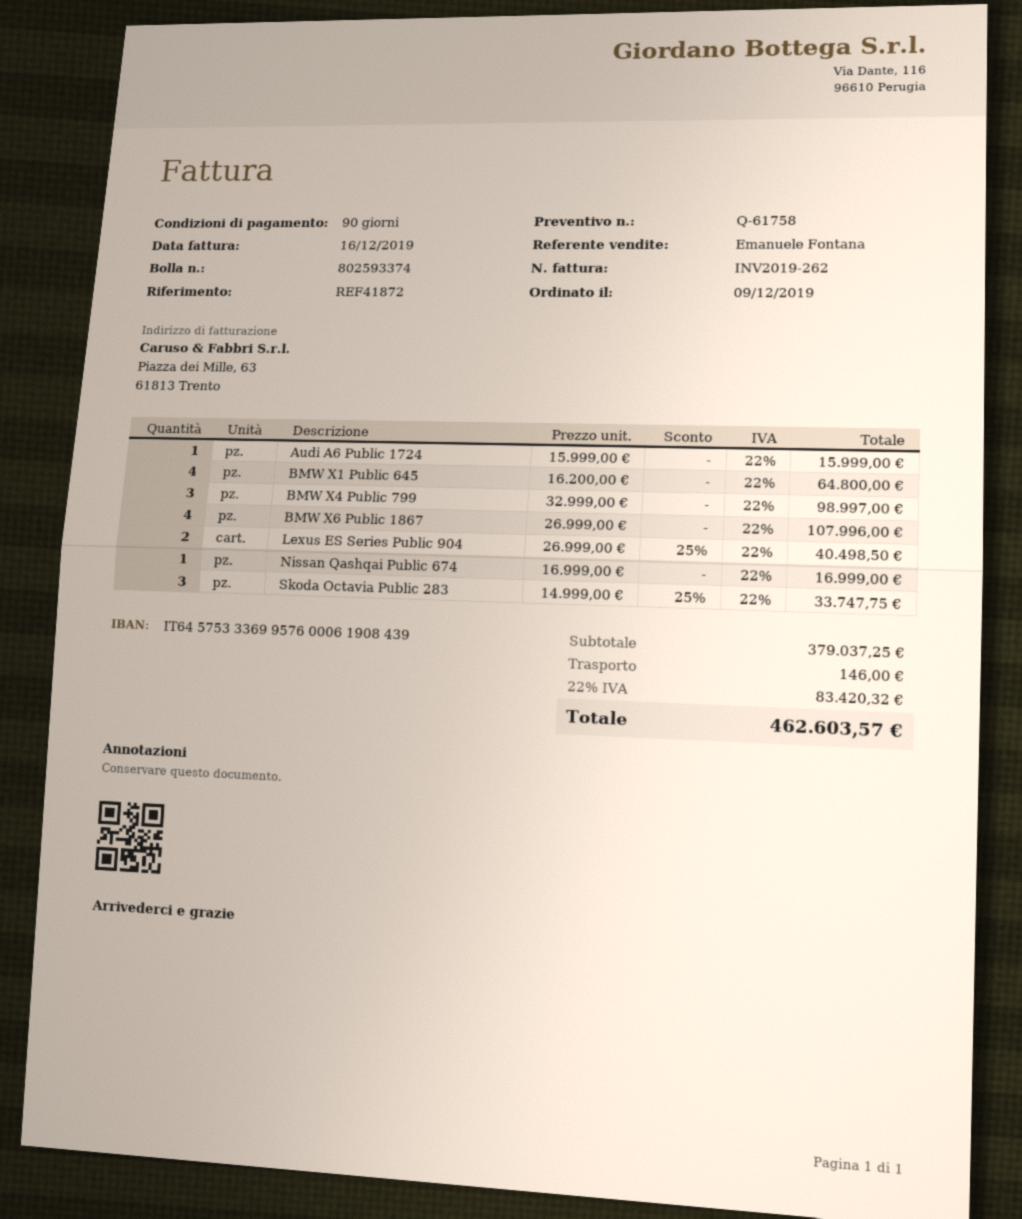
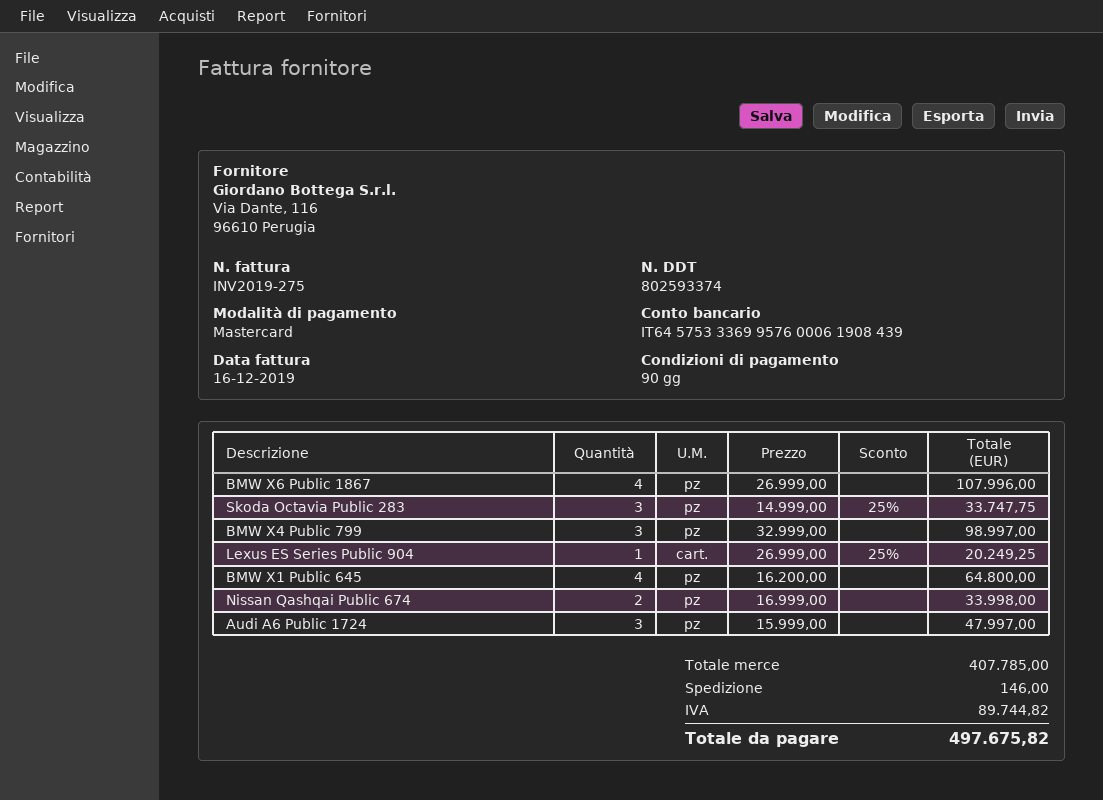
invoice number: INV2019-262 -> INV2019-275
Audi A6 Public 1724: 1 x 15999.00 = 15999.00 -> 3 x 15999.00 = 47997.00
Lexus ES Series Public 904: 2 x 26999.00 - 25% = 40498.50 -> 1 x 26999.00 - 25% = 20249.25
Nissan Qashqai Public 674: 1 x 16999.00 = 16999.00 -> 2 x 16999.00 = 33998.00
subtotal: 379037.25 -> 407785.00
tax: 83420.32 -> 89744.82
total: 462603.57 -> 497675.82

